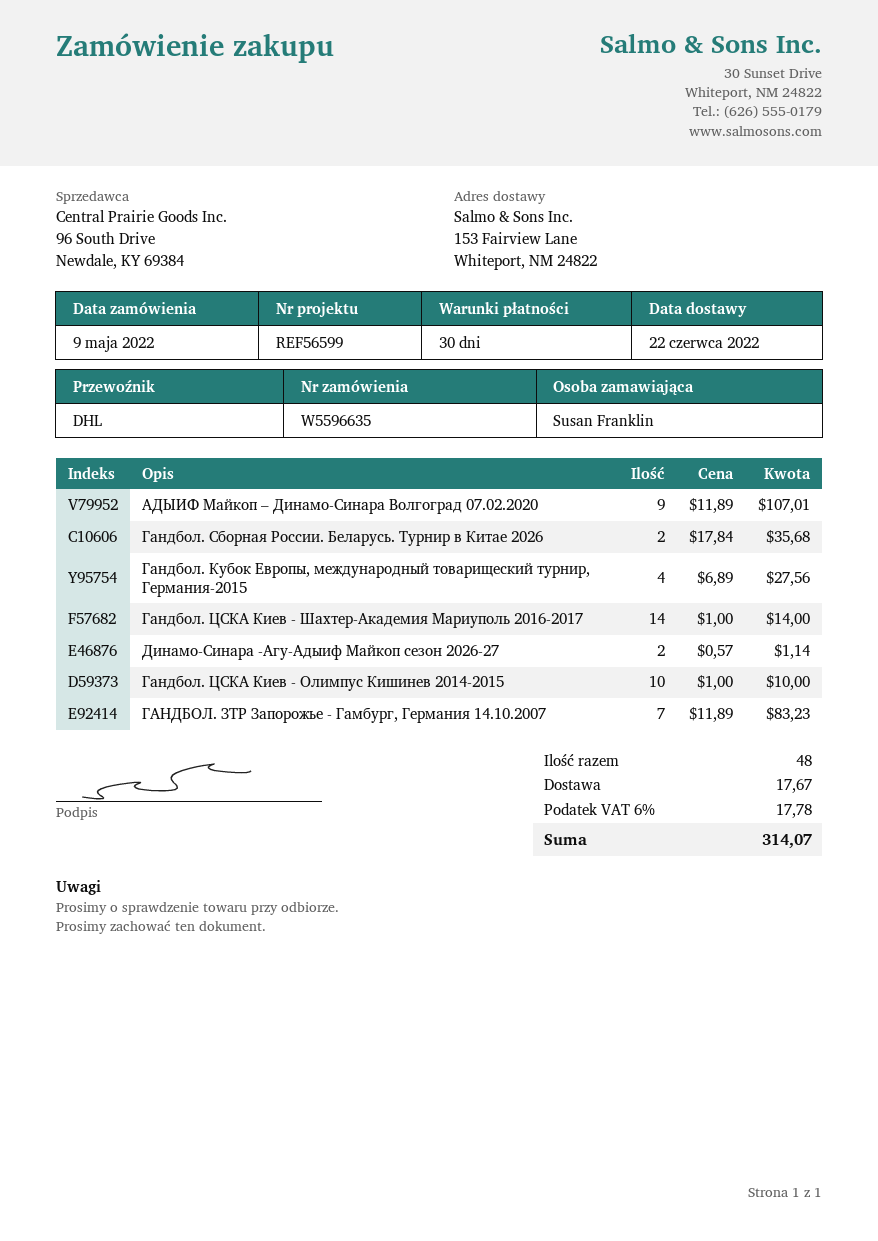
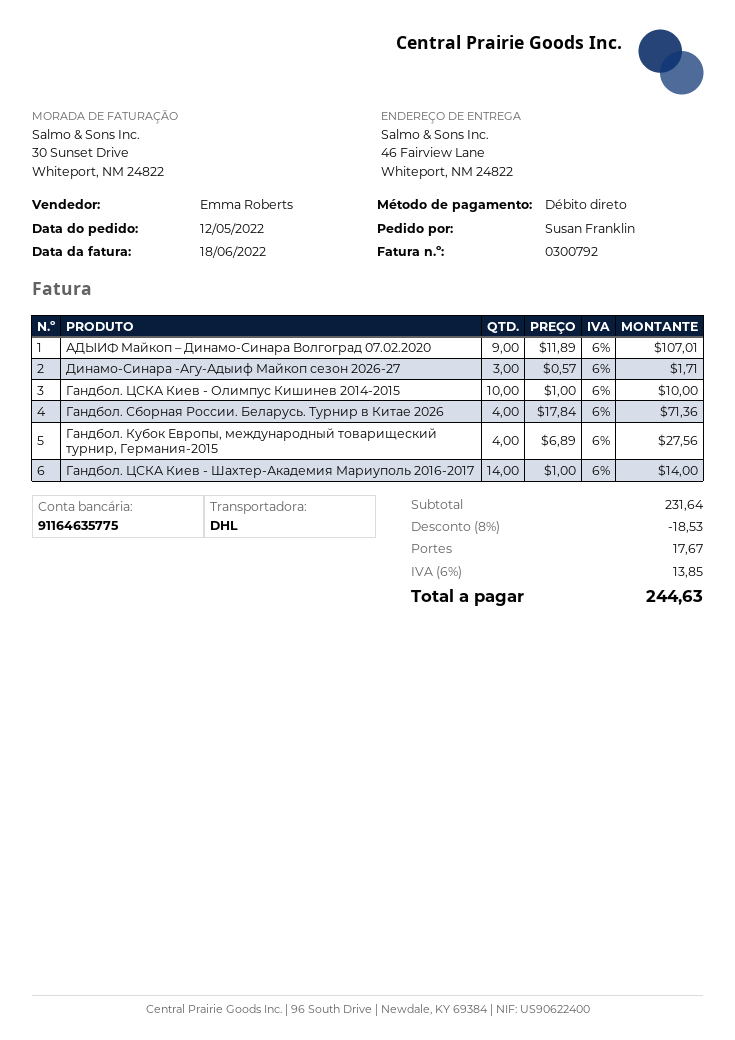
order date: 2022-05-09 -> 2022-05-12
ship to: 153 Fairview Lane, Whiteport, NM 24822 -> 46 Fairview Lane, Whiteport, NM 24822
Гандбол. Сборная России. Беларусь. Турнир в Китае 2026: 2 x 17.84 = 35.68 -> 4 x 17.84 = 71.36
Динамо-Синара -Агу-Адыиф Майкоп сезон 2026-27: 2 x 0.57 = 1.14 -> 3 x 0.57 = 1.71
ГАНДБОЛ. ЗТР Запорожье - Гамбург, Германия 14.10.2007: 7 x 11.89 = 83.23 -> none
discount: none -> 8% = 18.53
tax: 6% = 17.78 -> 6% = 13.85
total: 314.07 -> 244.63

